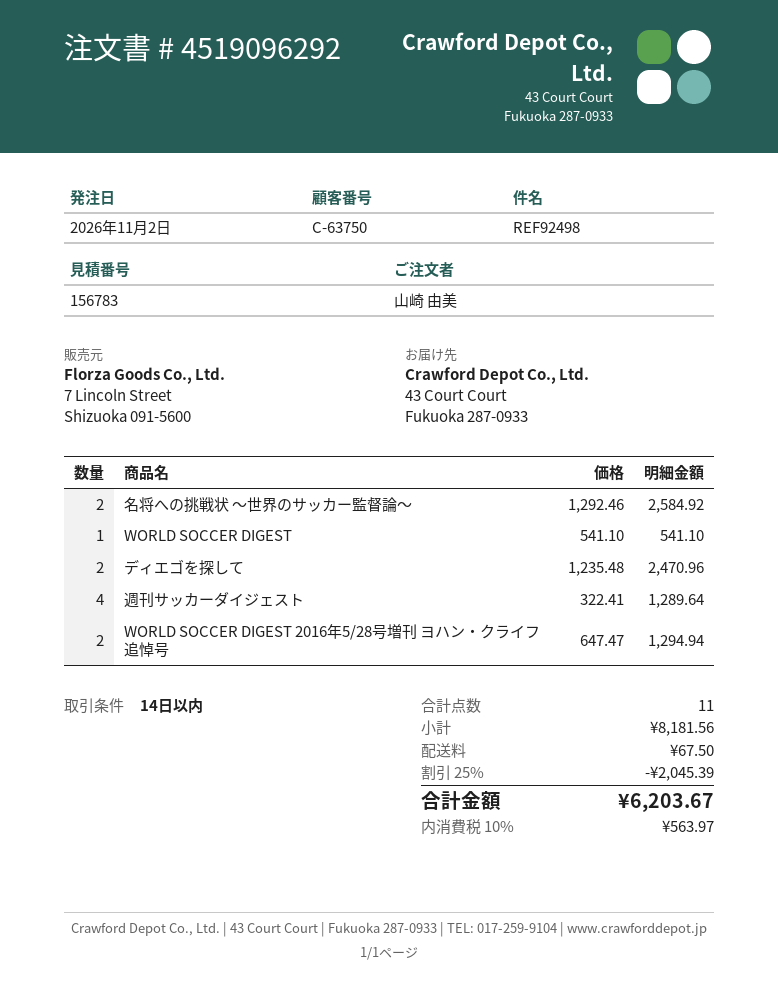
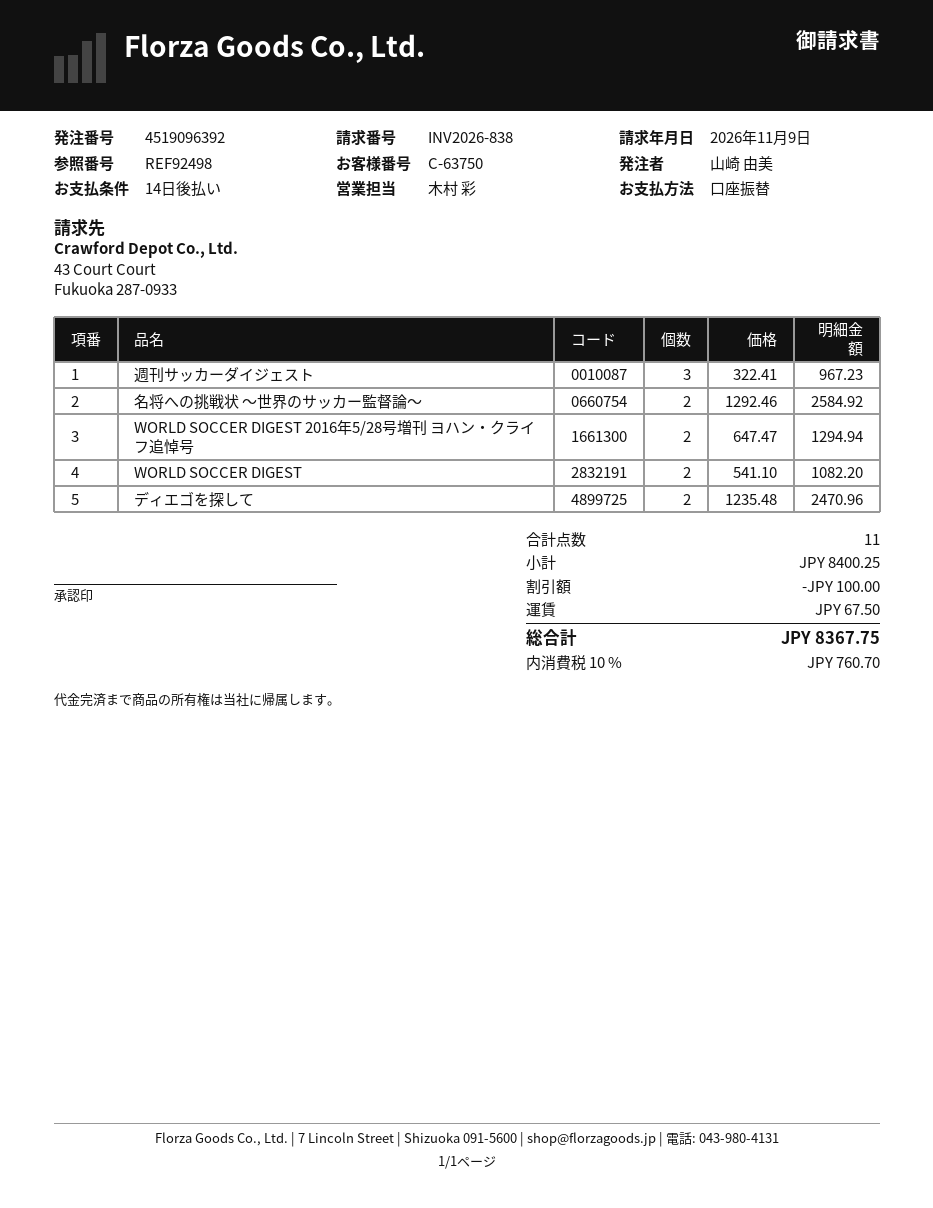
order number: 4519096292 -> 4519096392
WORLD SOCCER DIGEST: 1 x 541.10 = 541.10 -> 2 x 541.10 = 1082.20
週刊サッカーダイジェスト: 4 x 322.41 = 1289.64 -> 3 x 322.41 = 967.23
subtotal: 8181.56 -> 8400.25
discount: 2045.39 -> 100.00
tax: 10% = 563.97 -> 10% = 760.70
total: 6203.67 -> 8367.75

